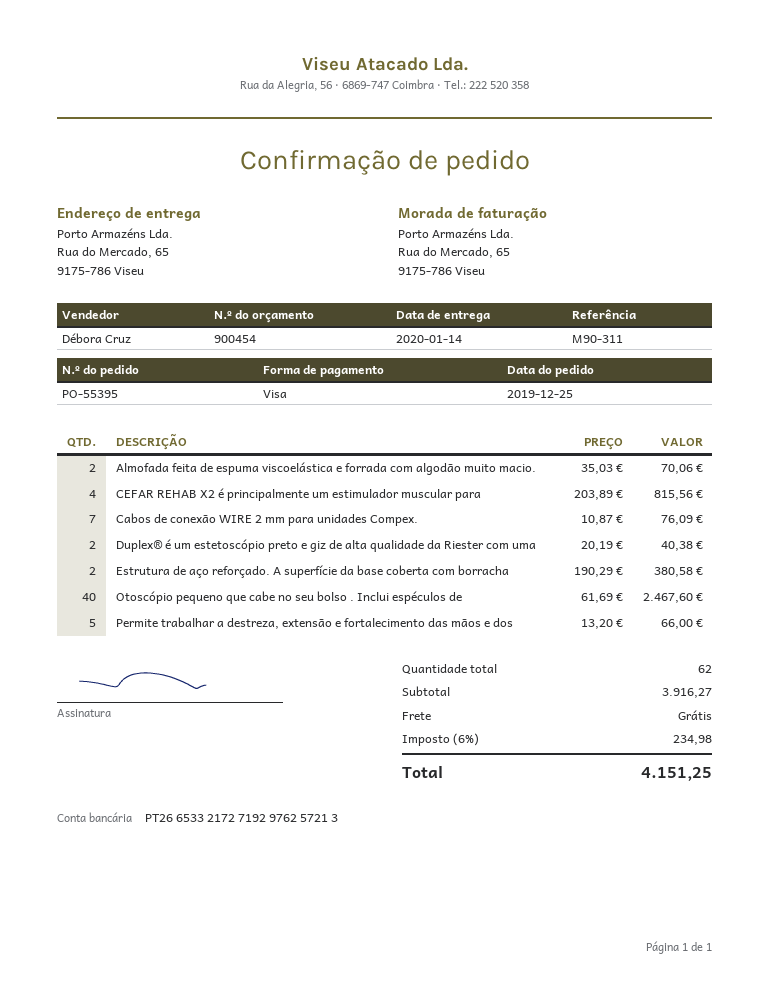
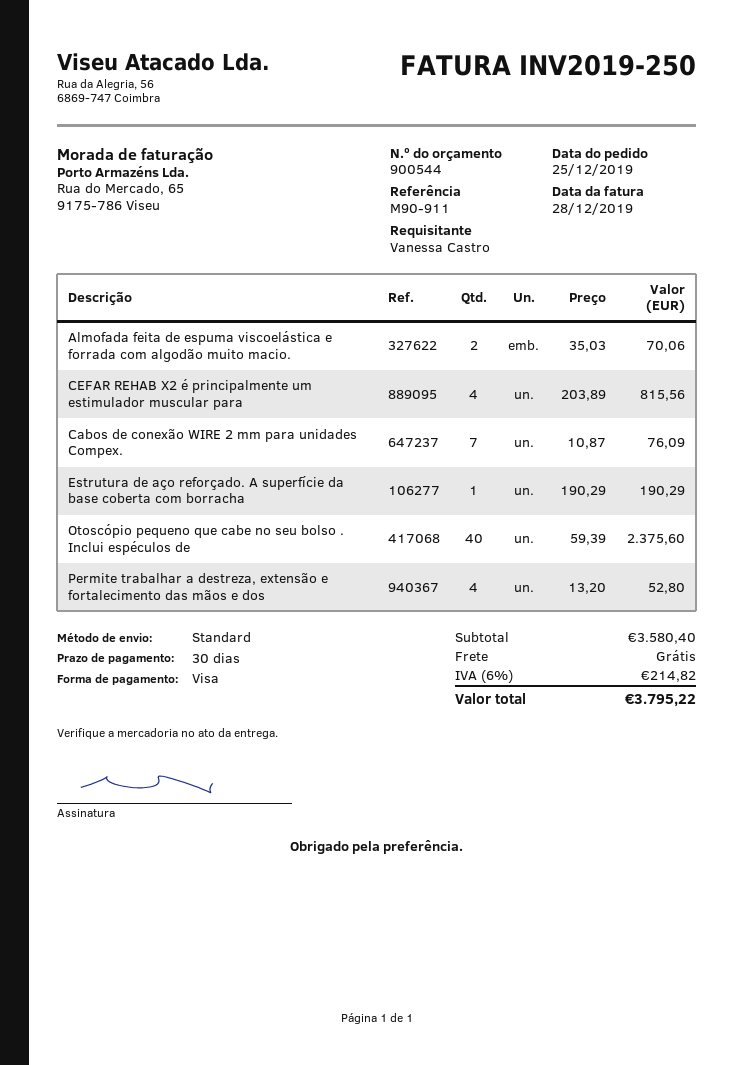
quote number: 900454 -> 900544
reference: M90-311 -> M90-911
Duplex® é um estetoscópio preto e giz de alta qualidade da Riester com uma: 2 x 20.19 = 40.38 -> none
Estrutura de aço reforçado. A superfície da base coberta com borracha: 2 x 190.29 = 380.58 -> 1 x 190.29 = 190.29
Otoscópio pequeno que cabe no seu bolso . Inclui espéculos de: 40 x 61.69 = 2467.60 -> 40 x 59.39 = 2375.60
Permite trabalhar a destreza, extensão e fortalecimento das mãos e dos: 5 x 13.20 = 66.00 -> 4 x 13.20 = 52.80
subtotal: 3916.27 -> 3580.40
tax: 6% = 234.98 -> 6% = 214.82
total: 4151.25 -> 3795.22

